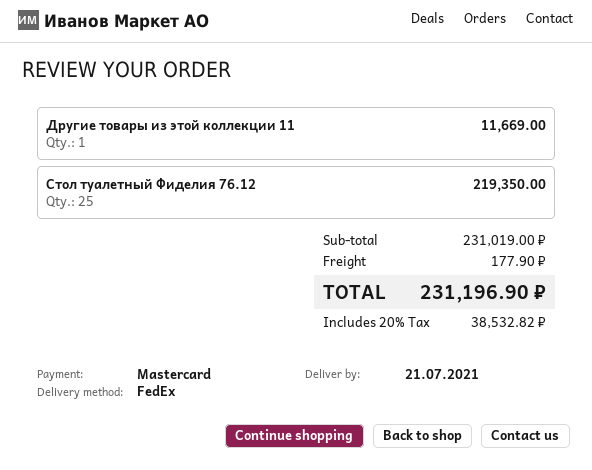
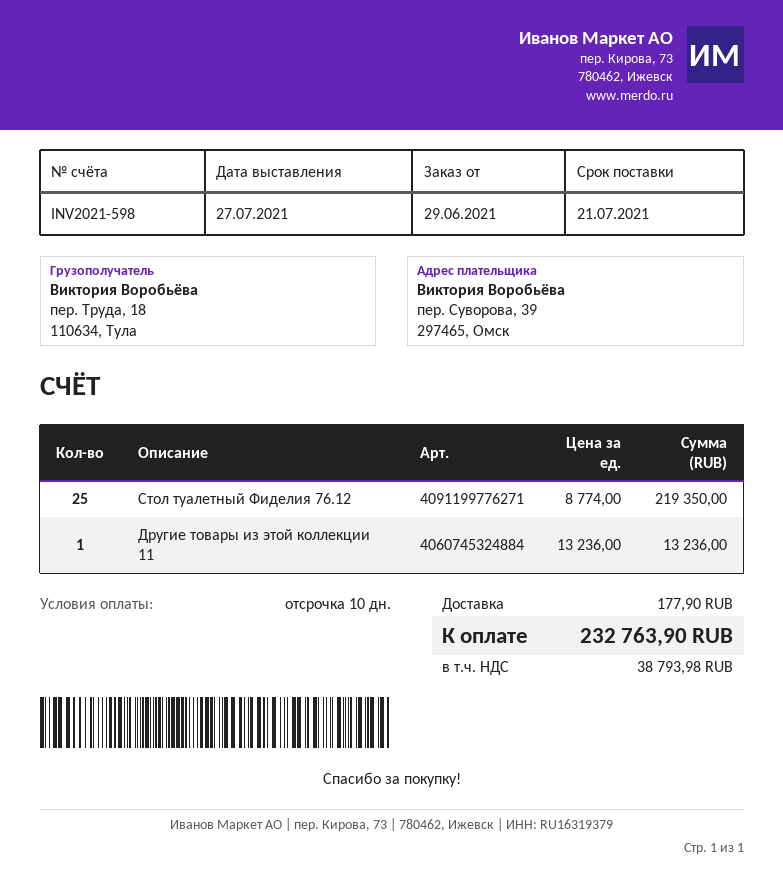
Другие товары из этой коллекции 11: 1 for 11669.00 -> 1 for 13236.00
tax: 38532.82 -> 38793.98
total: 231196.90 -> 232763.90

